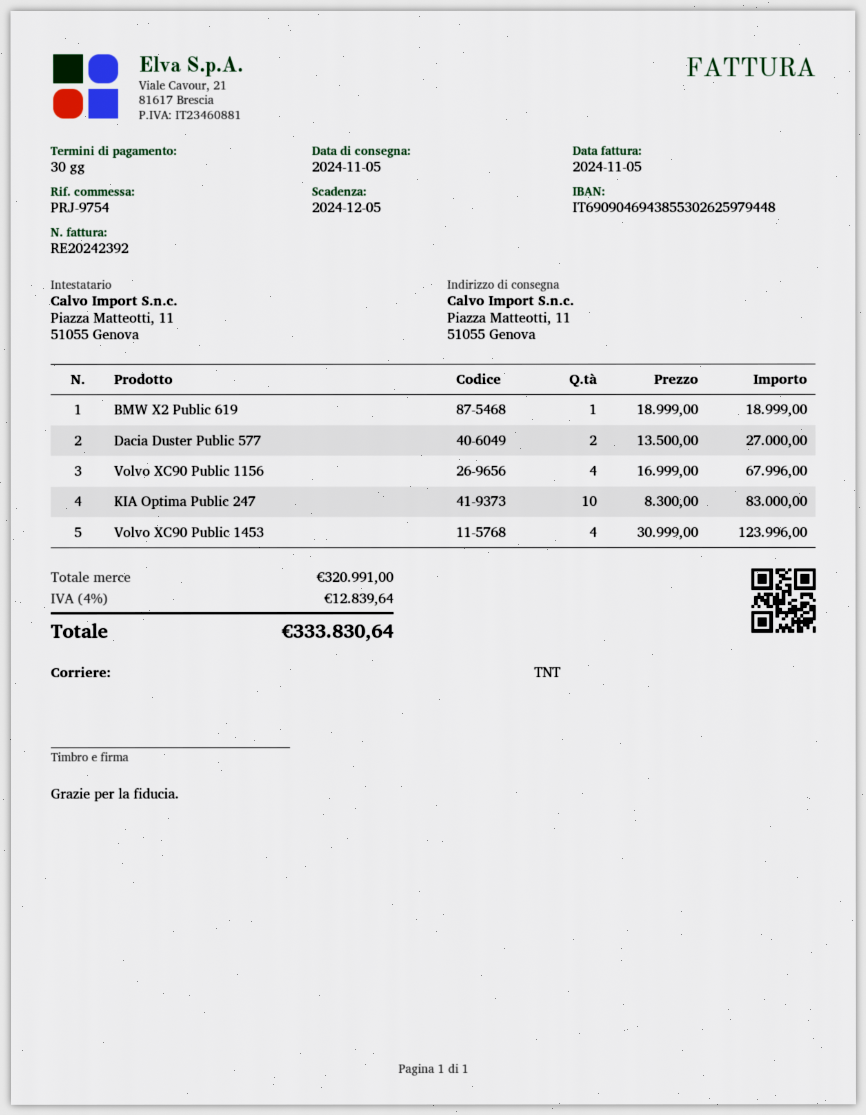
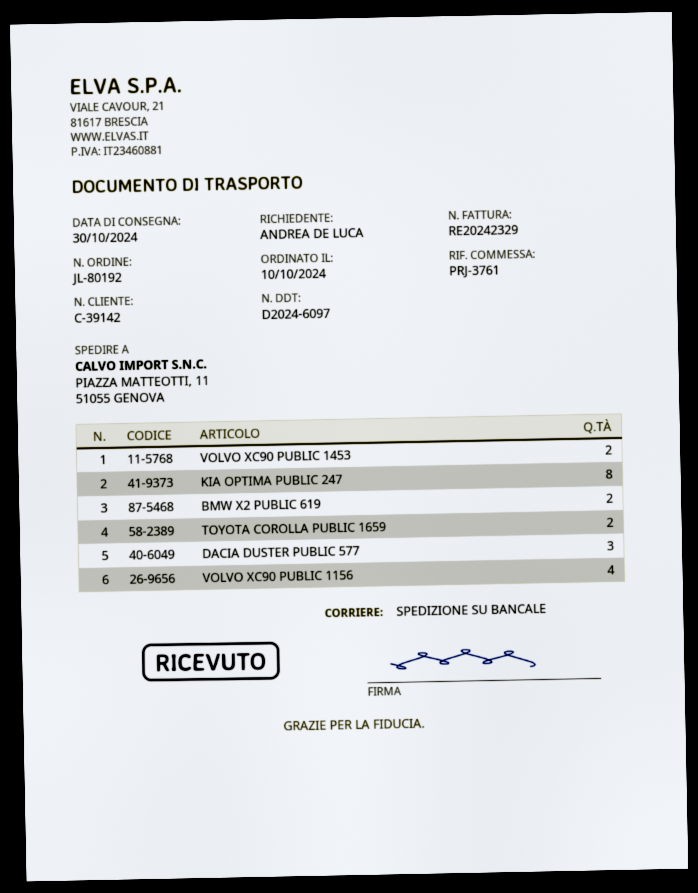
delivery date: 2024-11-05 -> 2024-10-30
invoice number: RE20242392 -> RE20242329
reference: PRJ-9754 -> PRJ-3761
shipping method: TNT -> pallet freight
BMW X2 Public 619: 1 -> 2
Dacia Duster Public 577: 2 -> 3
KIA Optima Public 247: 10 -> 8
Volvo XC90 Public 1453: 4 -> 2
TOYOTA COROLLA PUBLIC 1659: none -> 2

